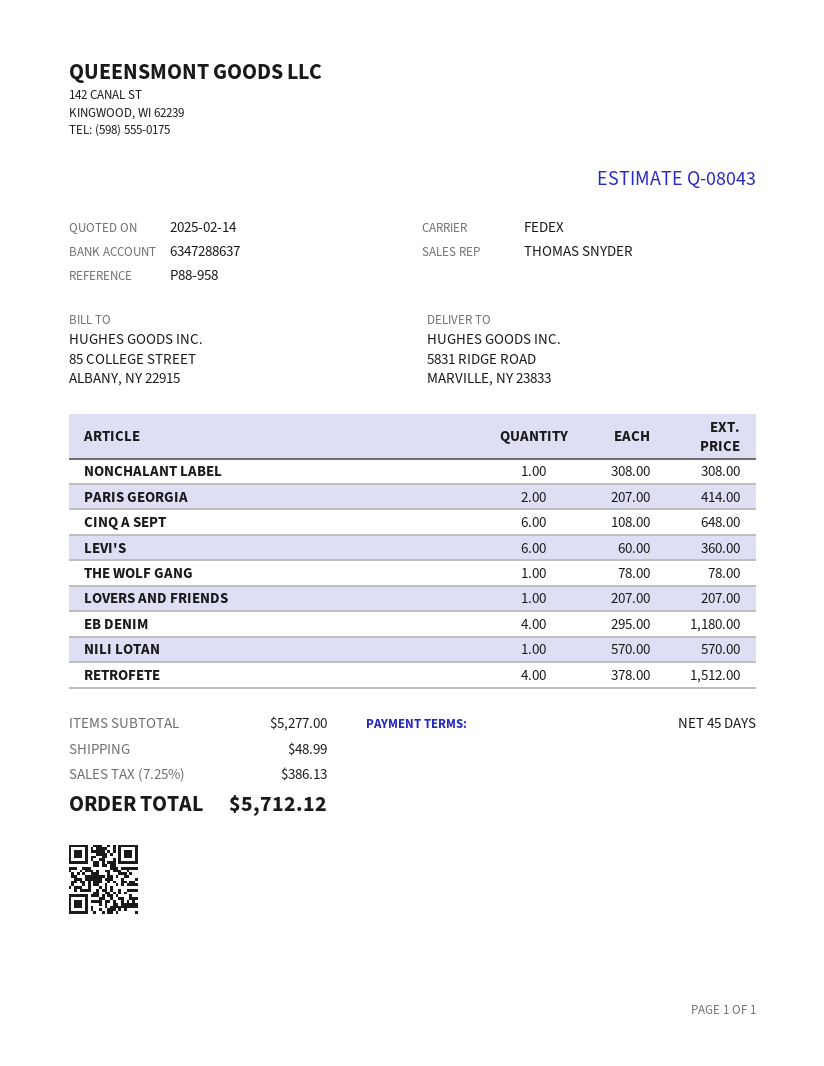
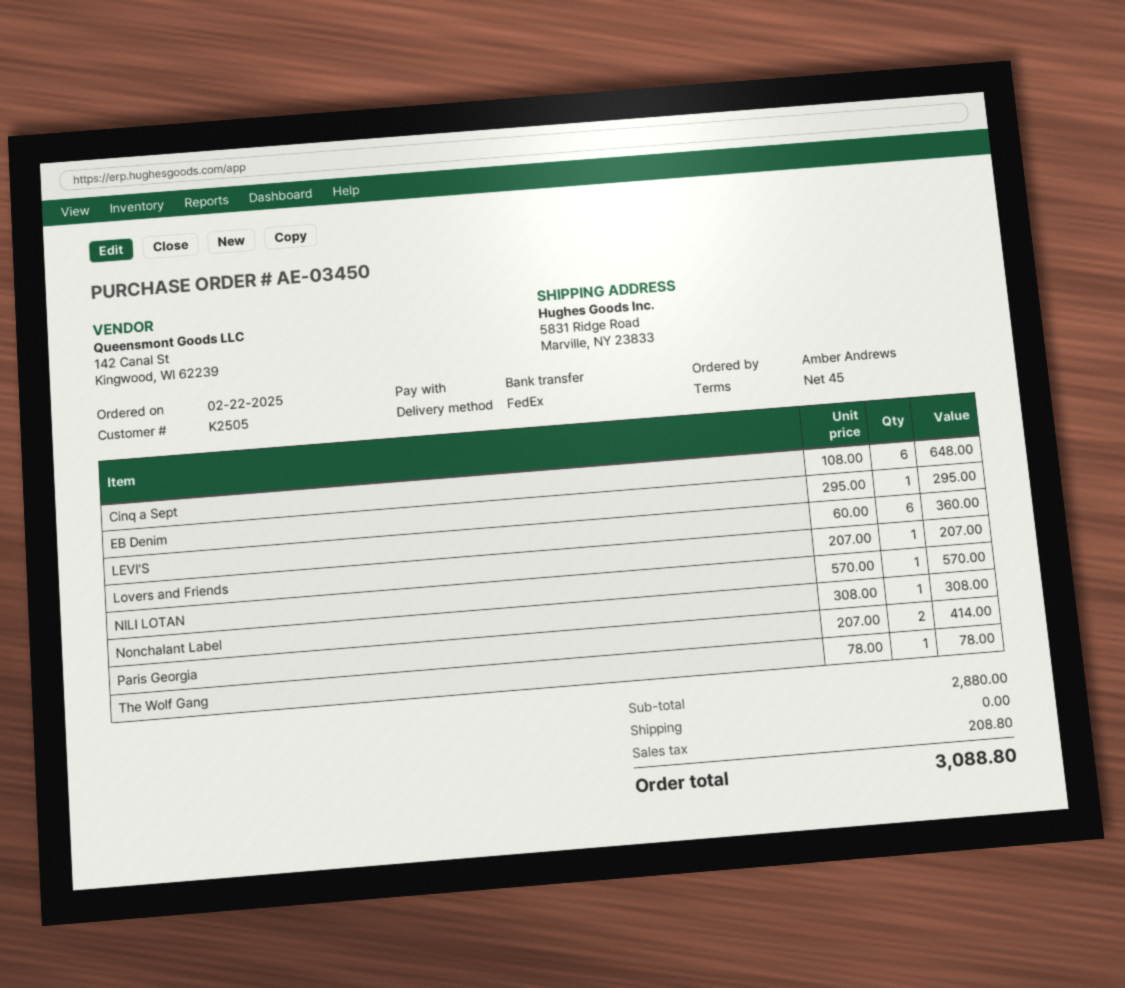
EB DENIM: 4 x 295.00 = 1180.00 -> 1 x 295.00 = 295.00
RETROFETE: 4 x 378.00 = 1512.00 -> none
subtotal: 5277.00 -> 2880.00
shipping: 48.99 -> 0.00
tax: 386.13 -> 208.80
total: 5712.12 -> 3088.80

